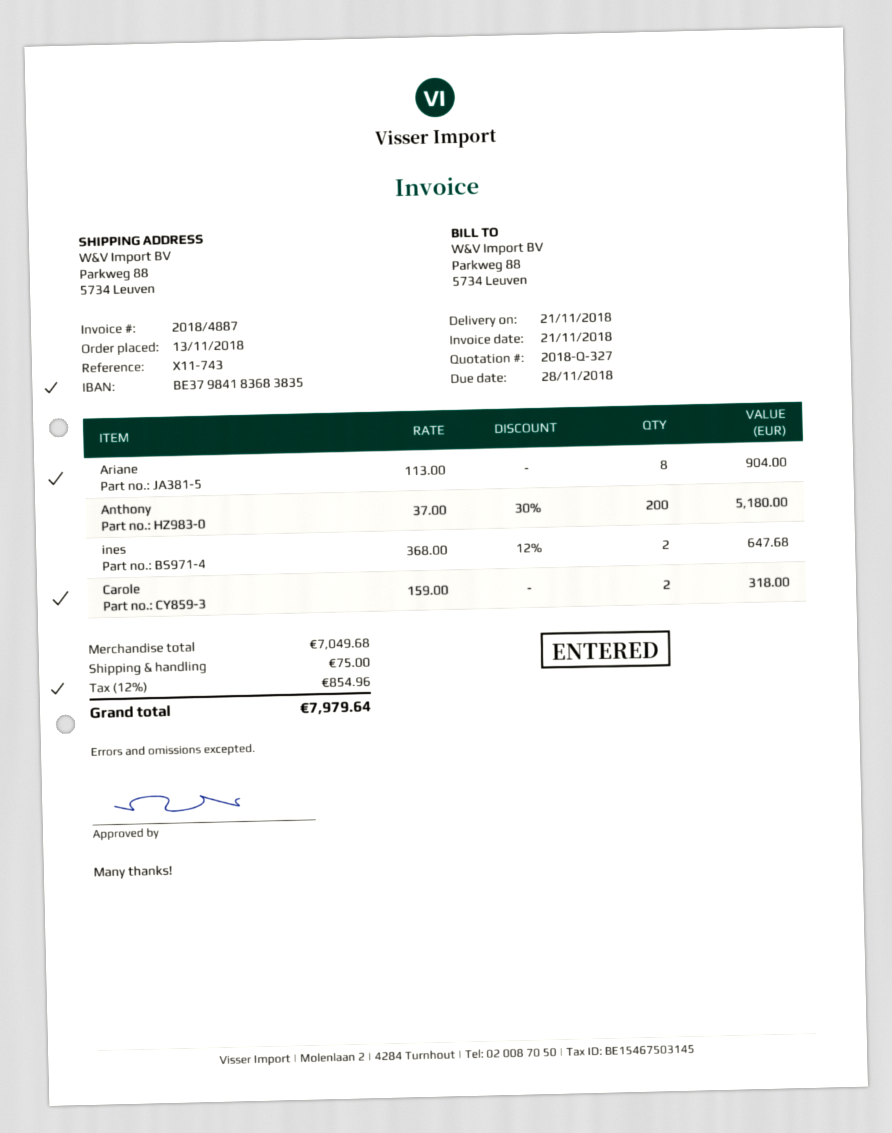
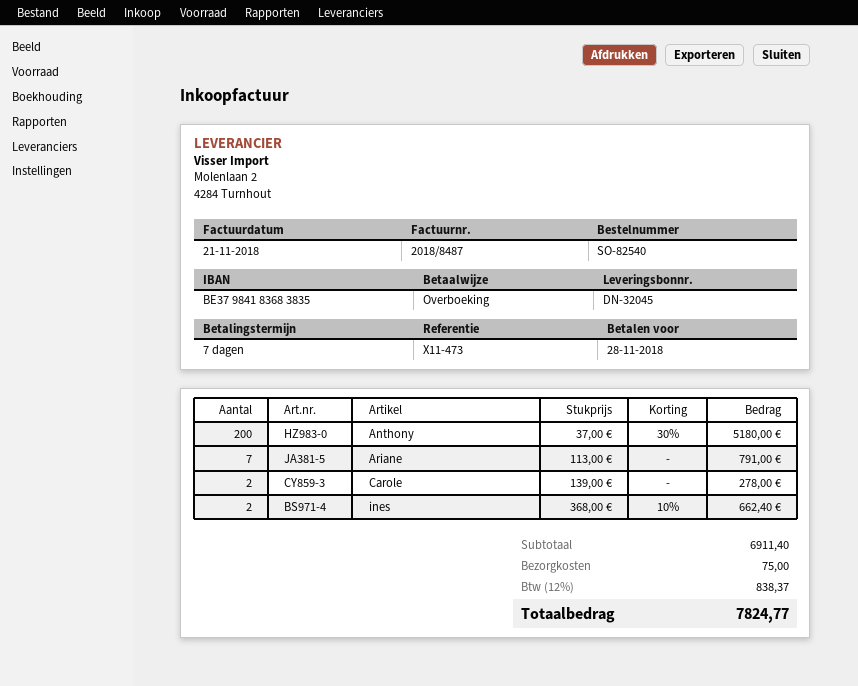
invoice number: 2018/4887 -> 2018/8487
reference: X11-743 -> X11-473
Ariane: 8 x 113.00 = 904.00 -> 7 x 113.00 = 791.00
ines: 2 x 368.00 - 12% = 647.68 -> 2 x 368.00 - 10% = 662.40
Carole: 2 x 159.00 = 318.00 -> 2 x 139.00 = 278.00
subtotal: 7049.68 -> 6911.40
tax: 12% = 854.96 -> 12% = 838.37
total: 7979.64 -> 7824.77

